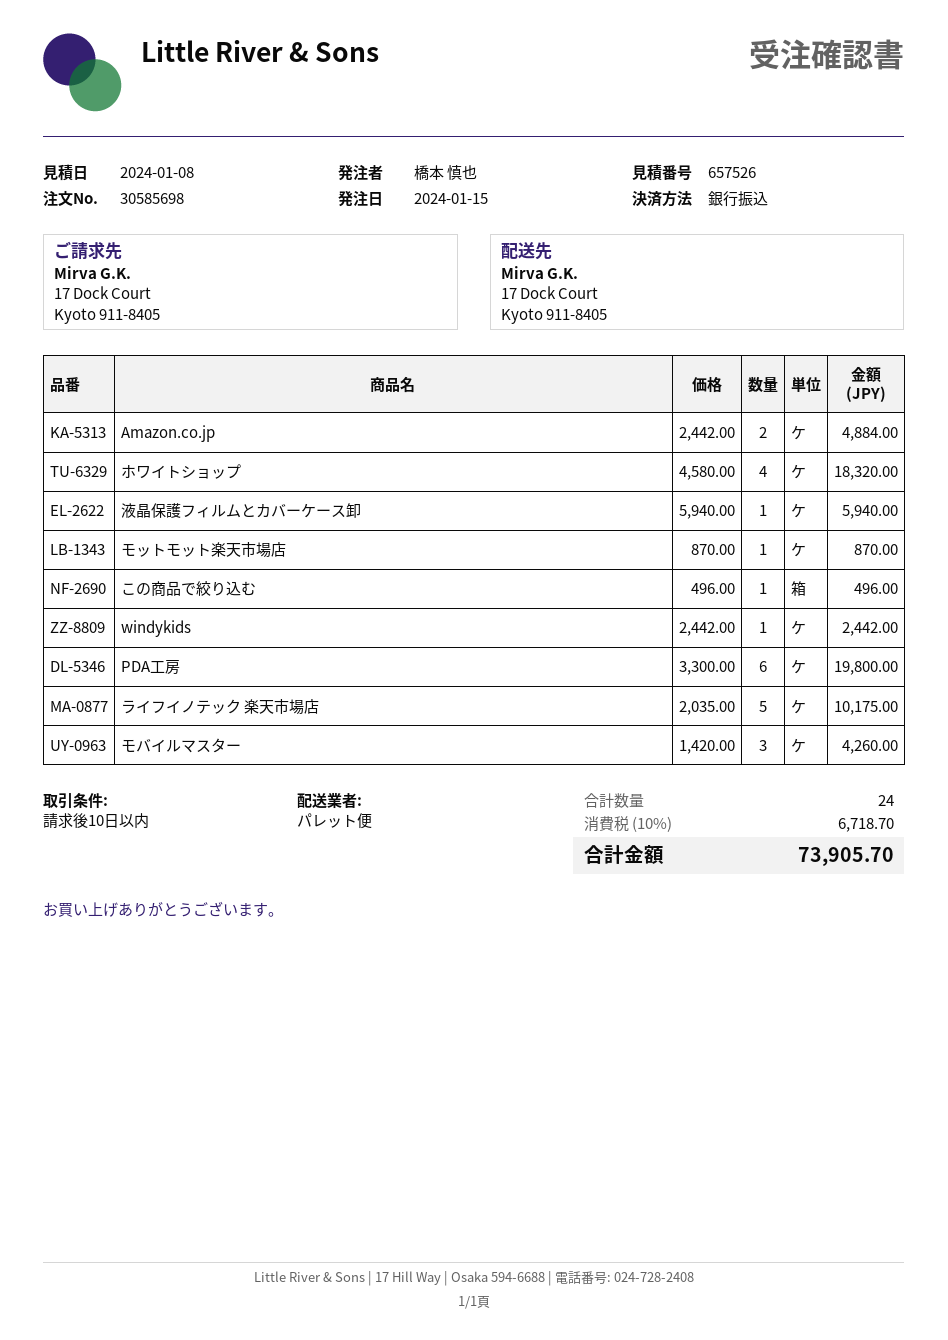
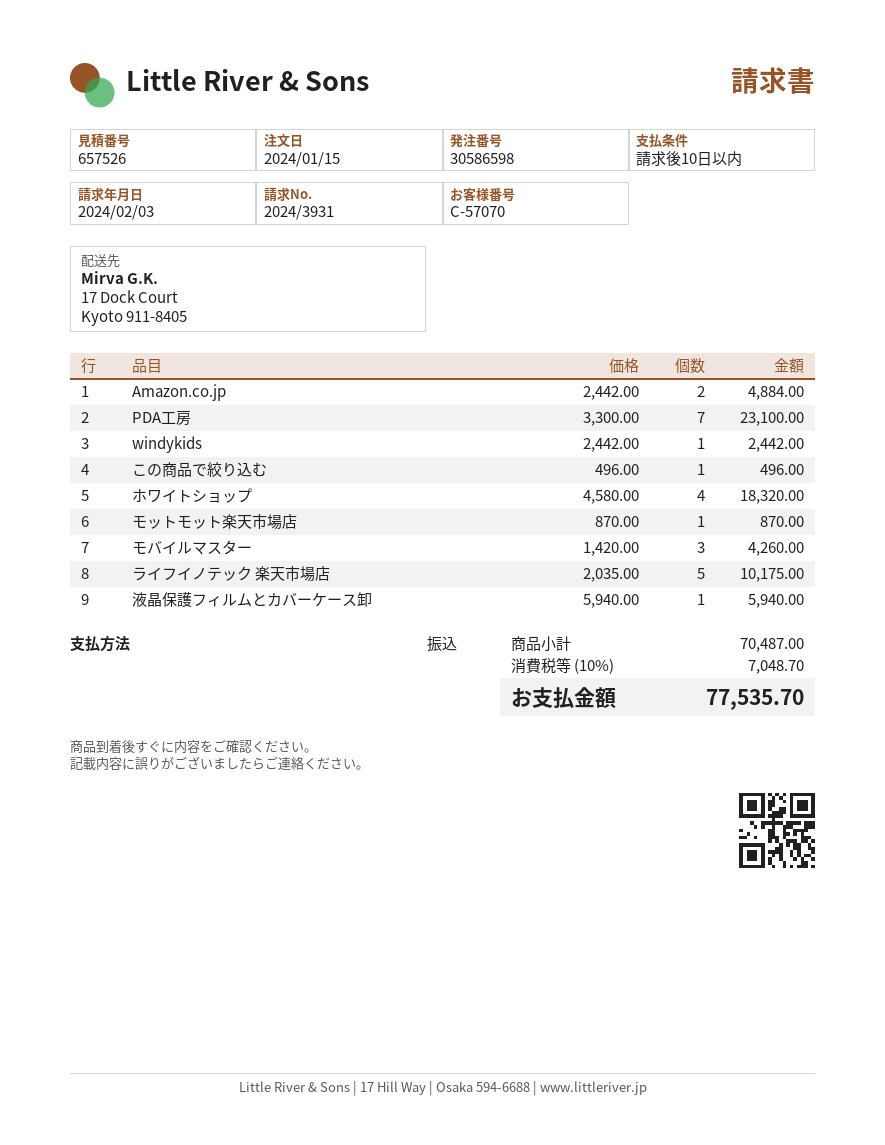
order number: 30585698 -> 30586598
PDA工房: 6 x 3300.00 = 19800.00 -> 7 x 3300.00 = 23100.00
tax: 10% = 6718.70 -> 10% = 7048.70
total: 73905.70 -> 77535.70

